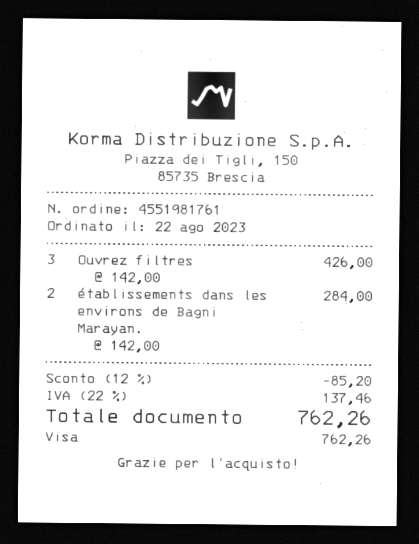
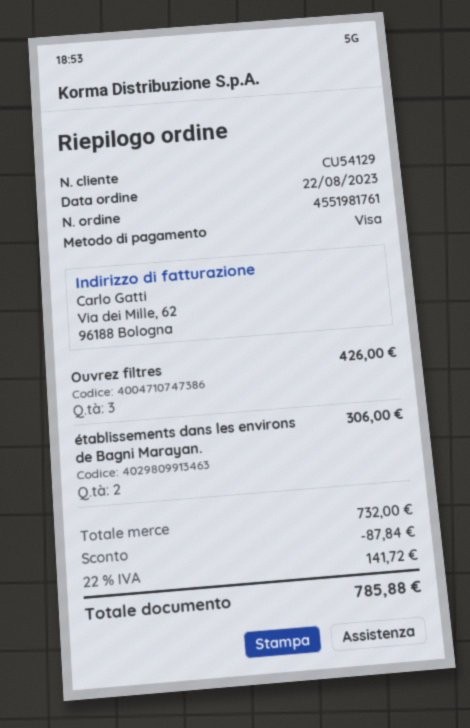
établissements dans les environs de Bagni Marayan.: 2 for 284.00 -> 2 for 306.00
discount: 85.20 -> 87.84
tax: 22% = 137.46 -> 22% = 141.72
total: 762.26 -> 785.88

